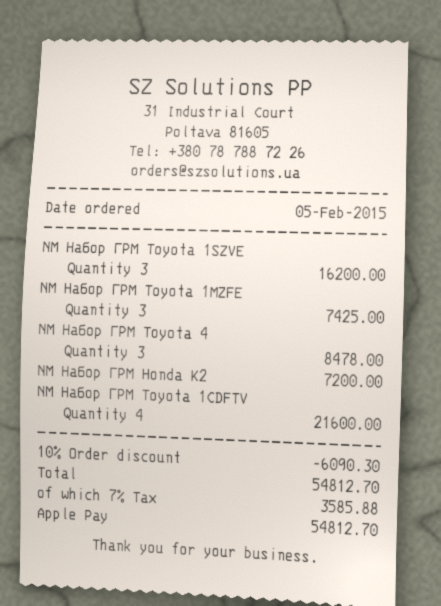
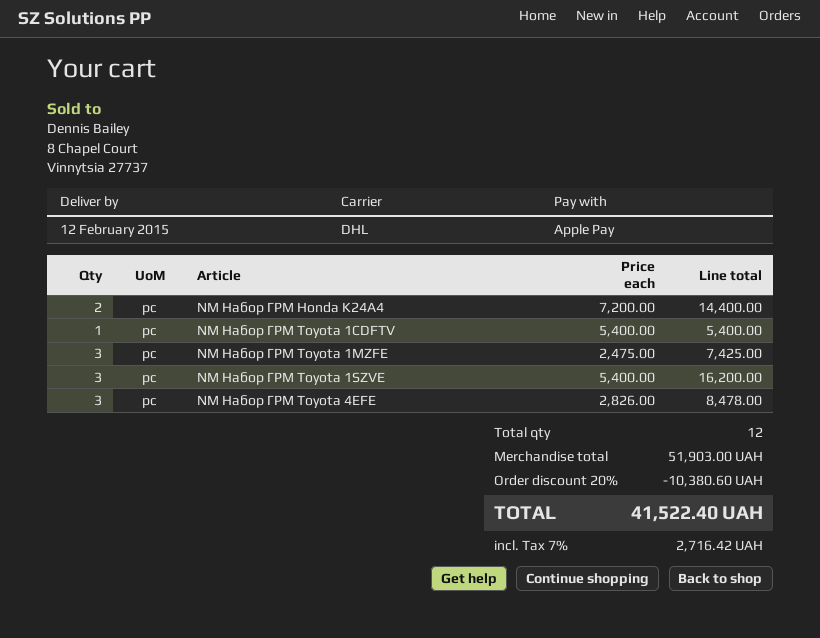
NM Набор ГРМ Honda K2: 1 for 7200.00 -> 2 for 14400.00
NM Набор ГРМ Toyota 1CDFTV: 4 for 21600.00 -> 1 for 5400.00
discount: 10% = 6090.30 -> 20% = 10380.60
tax: 7% = 3585.88 -> 7% = 2716.42
total: 54812.70 -> 41522.40

